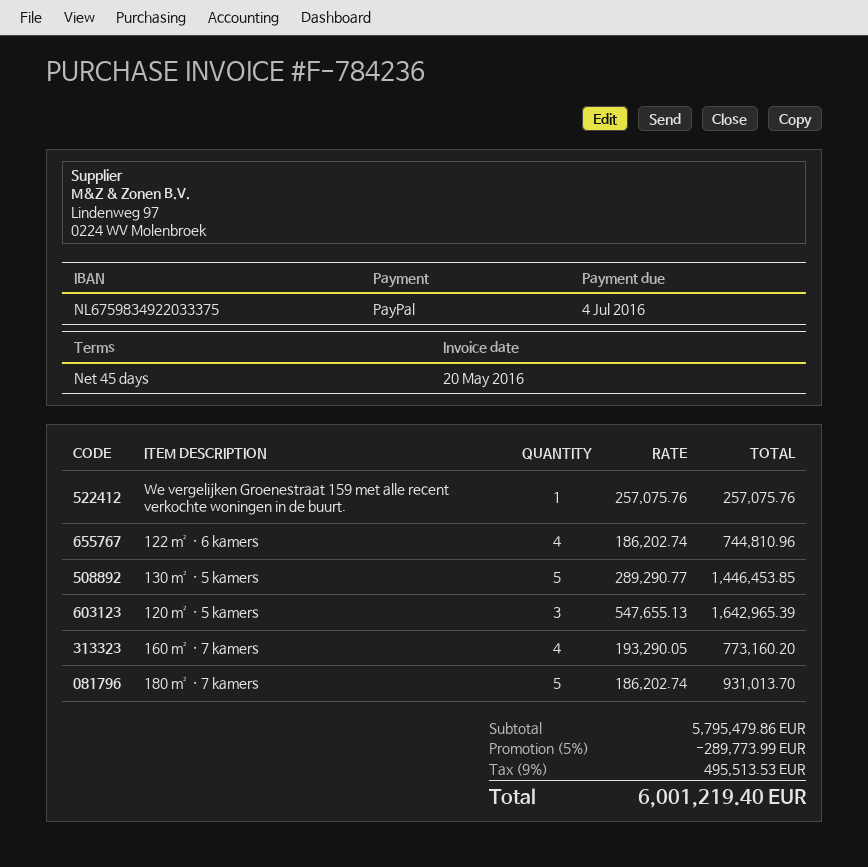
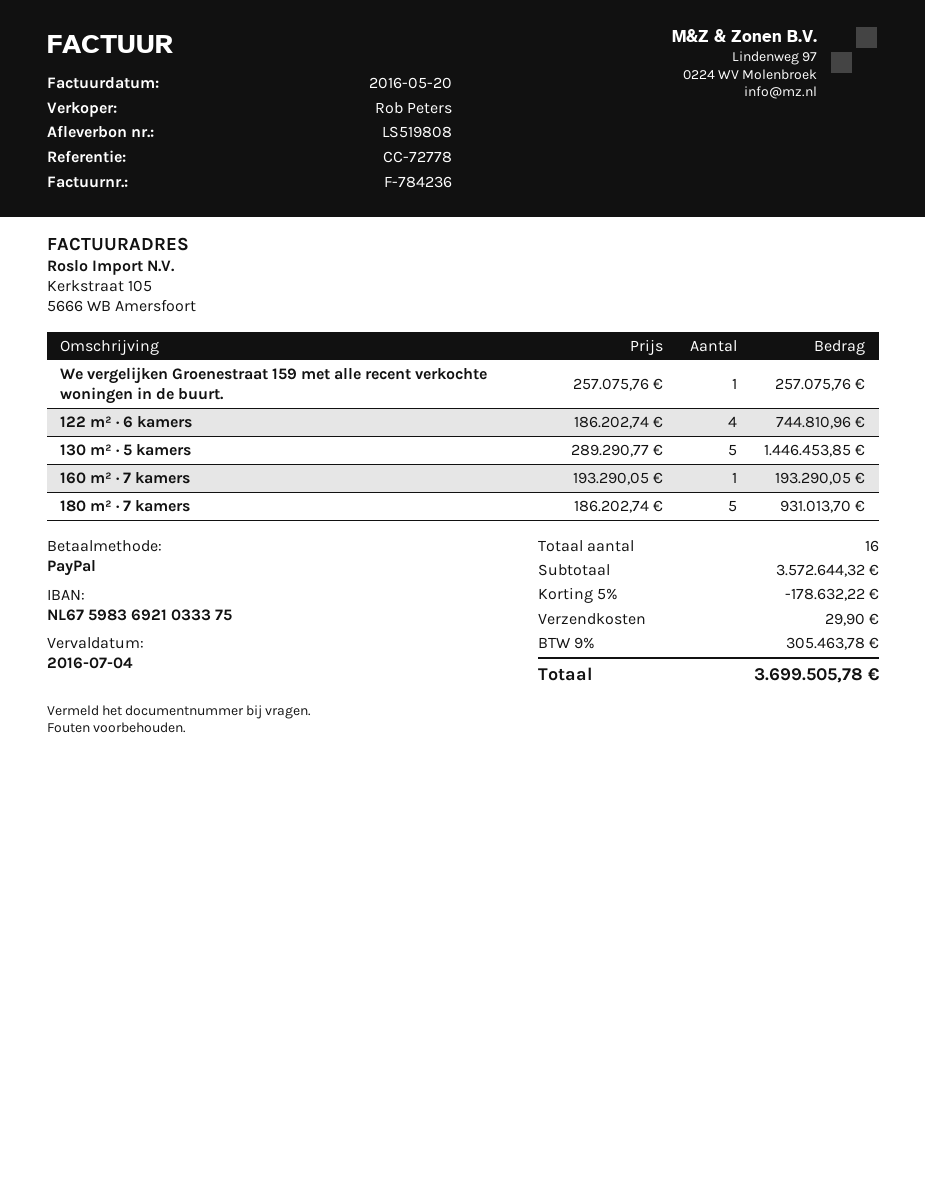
bank account: NL6759834922033375 -> NL6759836921033375
120 m² · 5 kamers: 3 x 547655.13 = 1642965.39 -> none
160 m² · 7 kamers: 4 x 193290.05 = 773160.20 -> 1 x 193290.05 = 193290.05
subtotal: 5795479.86 -> 3572644.32
discount: 5% = 289773.99 -> 5% = 178632.22
shipping: none -> 29.90
tax: 9% = 495513.53 -> 9% = 305463.78
total: 6001219.40 -> 3699505.78

